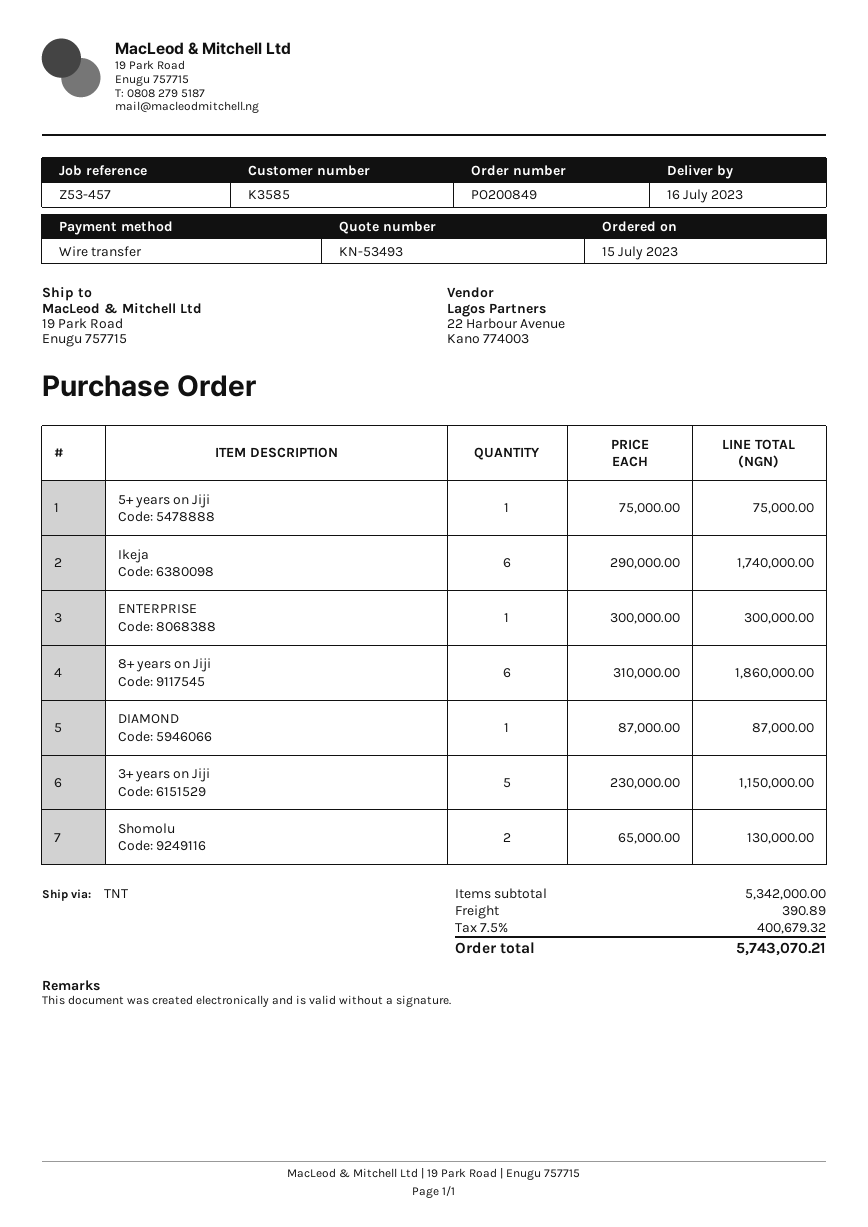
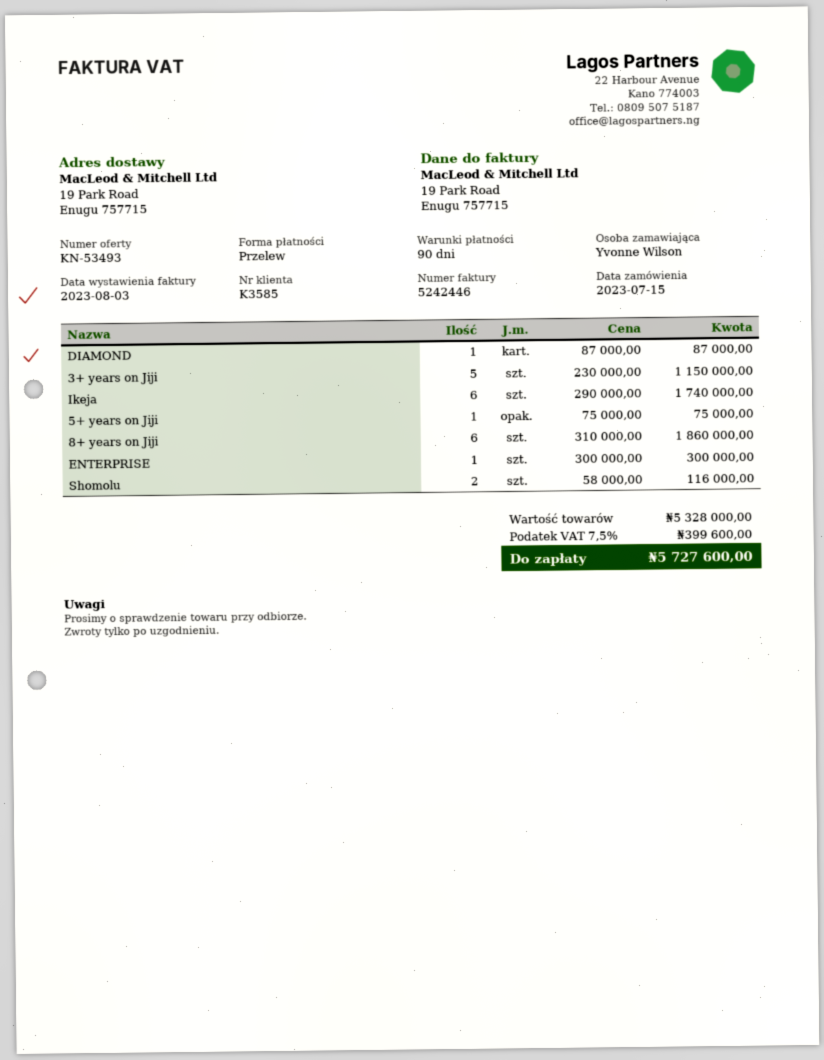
Shomolu: 2 x 65000.00 = 130000.00 -> 2 x 58000.00 = 116000.00
subtotal: 5342000.00 -> 5328000.00
shipping: 390.89 -> none
tax: 7.5% = 400679.32 -> 7.5% = 399600.00
total: 5743070.21 -> 5727600.00

